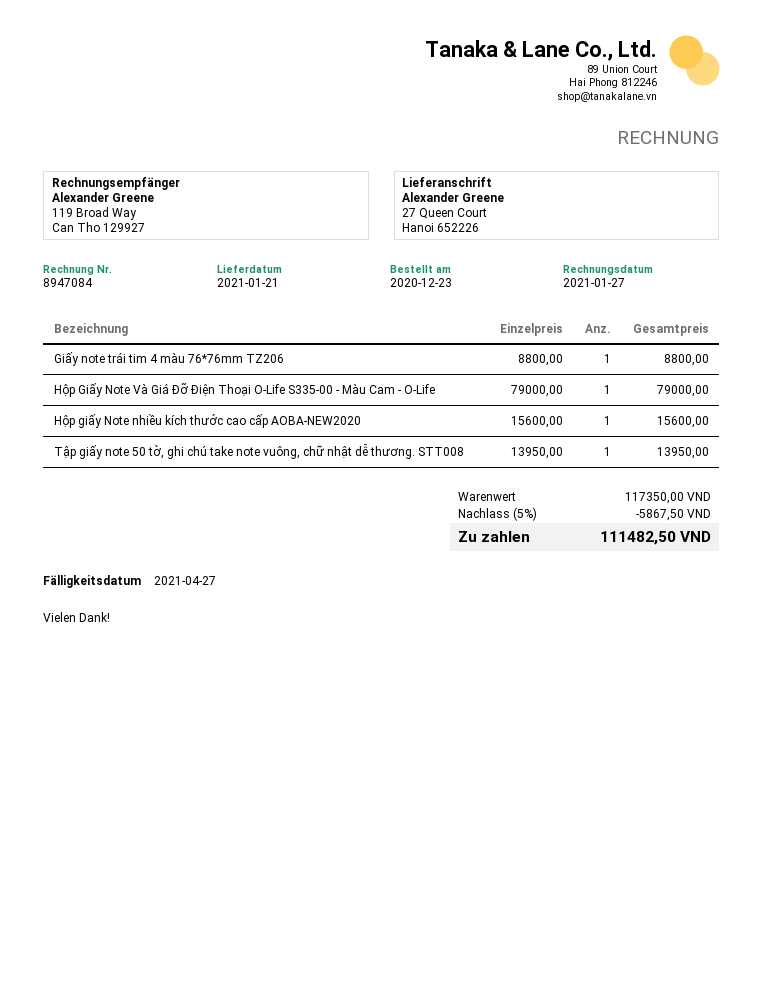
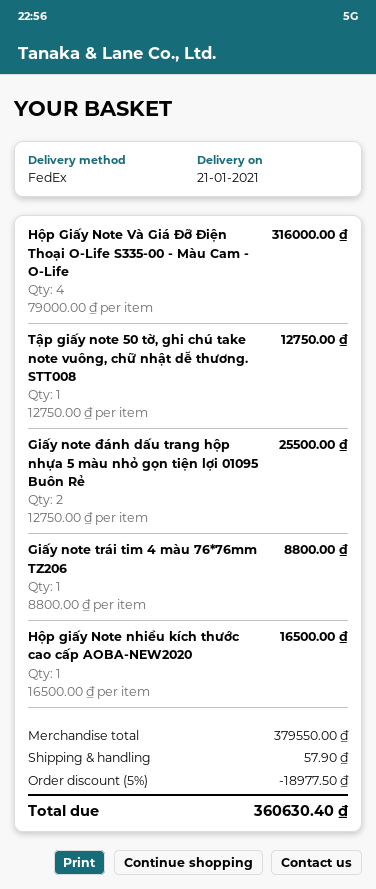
Hộp Giấy Note Và Giá Đỡ Điện Thoại O-Life S335-00 - Màu Cam - O-Life: 1 x 79000.00 = 79000.00 -> 4 x 79000.00 = 316000.00
Hộp giấy Note nhiều kích thước cao cấp AOBA-NEW2020: 1 x 15600.00 = 15600.00 -> 1 x 16500.00 = 16500.00
Tập giấy note 50 tờ, ghi chú take note vuông, chữ nhật dễ thương. STT008: 1 x 13950.00 = 13950.00 -> 1 x 12750.00 = 12750.00
Giấy note đánh dấu trang hộp nhựa 5 màu nhỏ gọn tiện lợi 01095 Buôn Rẻ: none -> 2 x 12750.00 = 25500.00
subtotal: 117350.00 -> 379550.00
discount: 5% = 5867.50 -> 5% = 18977.50
shipping: none -> 57.90
total: 111482.50 -> 360630.40

